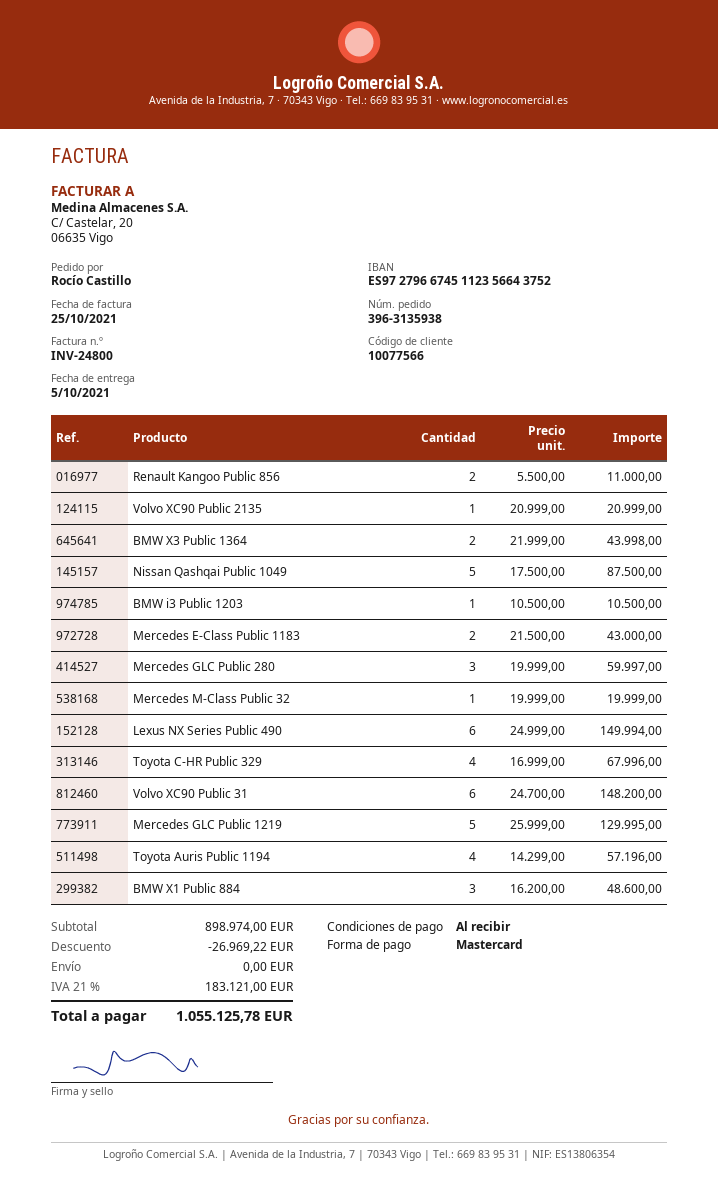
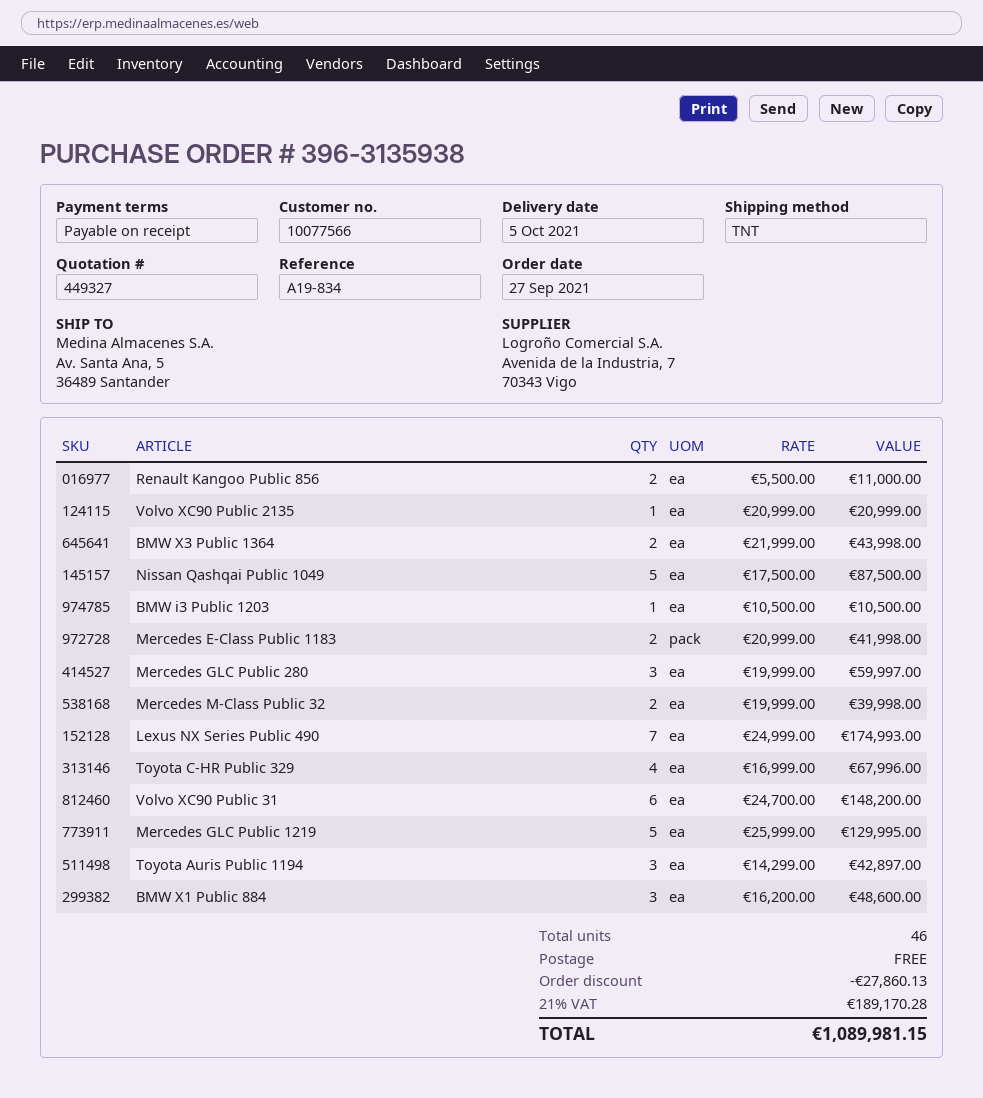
Mercedes E-Class Public 1183: 2 x 21500.00 = 43000.00 -> 2 x 20999.00 = 41998.00
Mercedes M-Class Public 32: 1 x 19999.00 = 19999.00 -> 2 x 19999.00 = 39998.00
Lexus NX Series Public 490: 6 x 24999.00 = 149994.00 -> 7 x 24999.00 = 174993.00
Toyota Auris Public 1194: 4 x 14299.00 = 57196.00 -> 3 x 14299.00 = 42897.00
discount: 26969.22 -> 27860.13
tax: 21% = 183121.00 -> 21% = 189170.28
total: 1055125.78 -> 1089981.15

